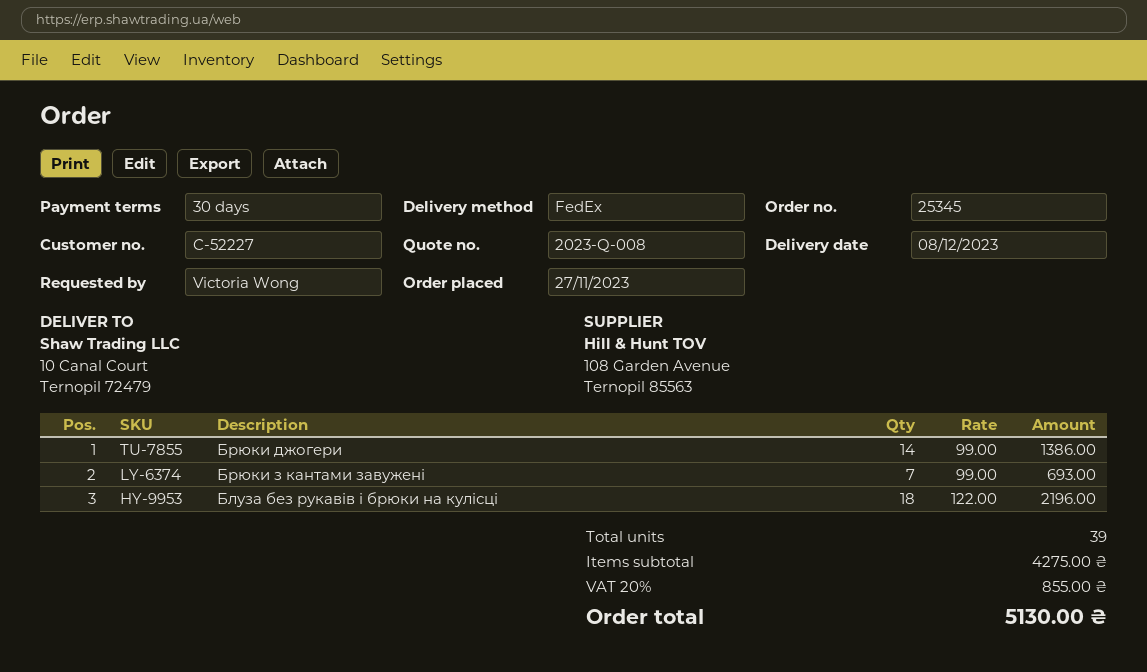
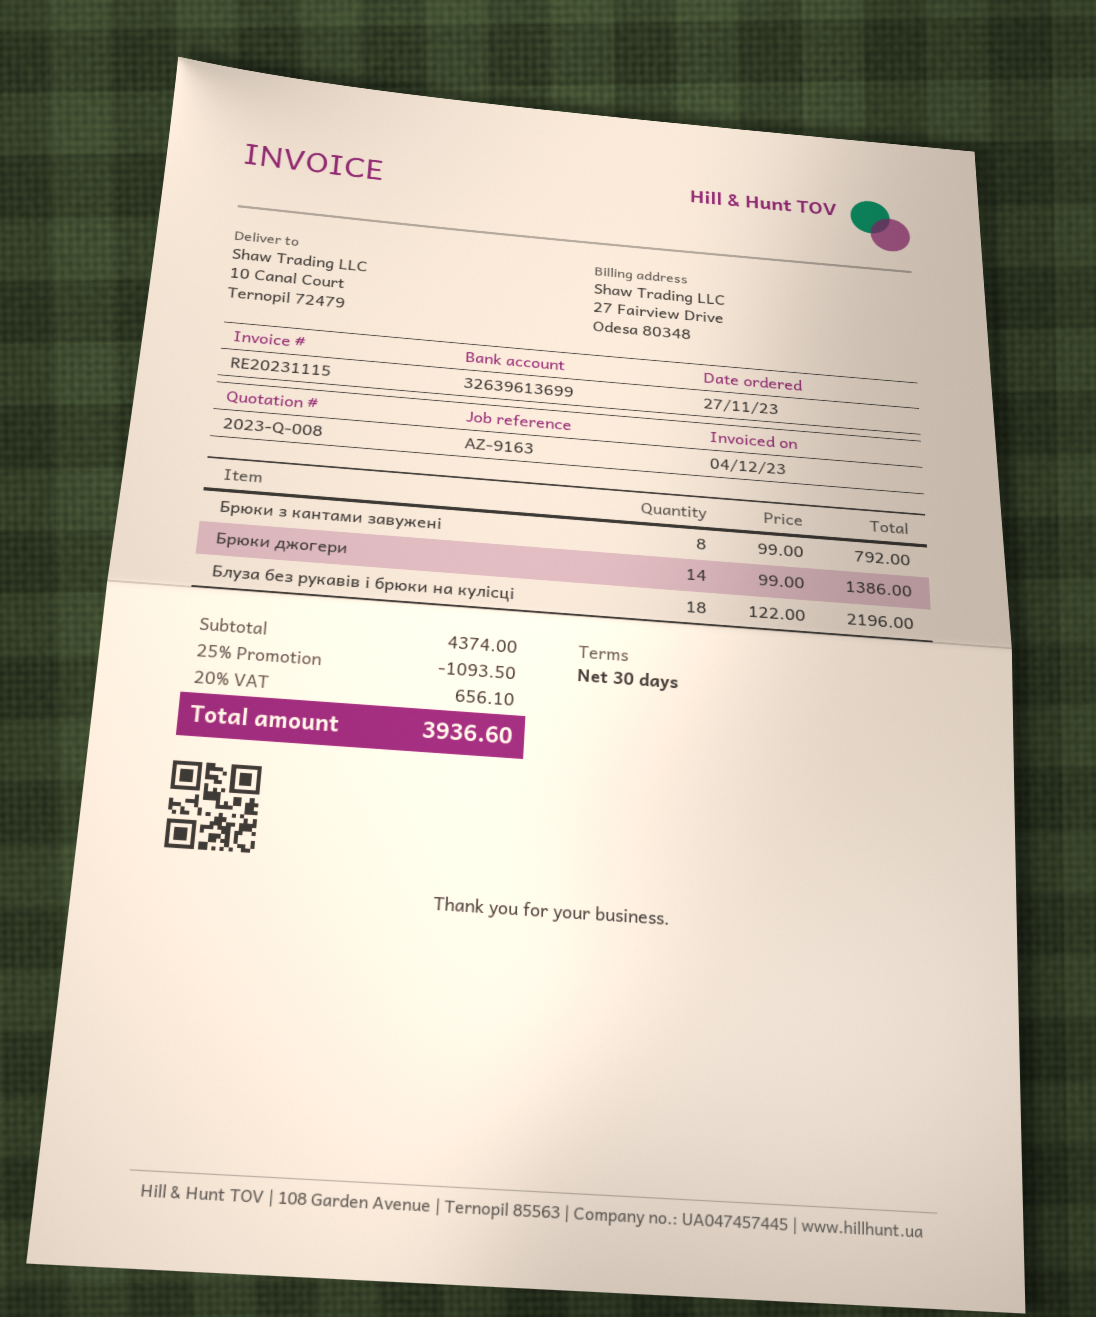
Брюки з кантами завужені: 7 x 99.00 = 693.00 -> 8 x 99.00 = 792.00
subtotal: 4275.00 -> 4374.00
discount: none -> 25% = 1093.50
tax: 20% = 855.00 -> 20% = 656.10
total: 5130.00 -> 3936.60

